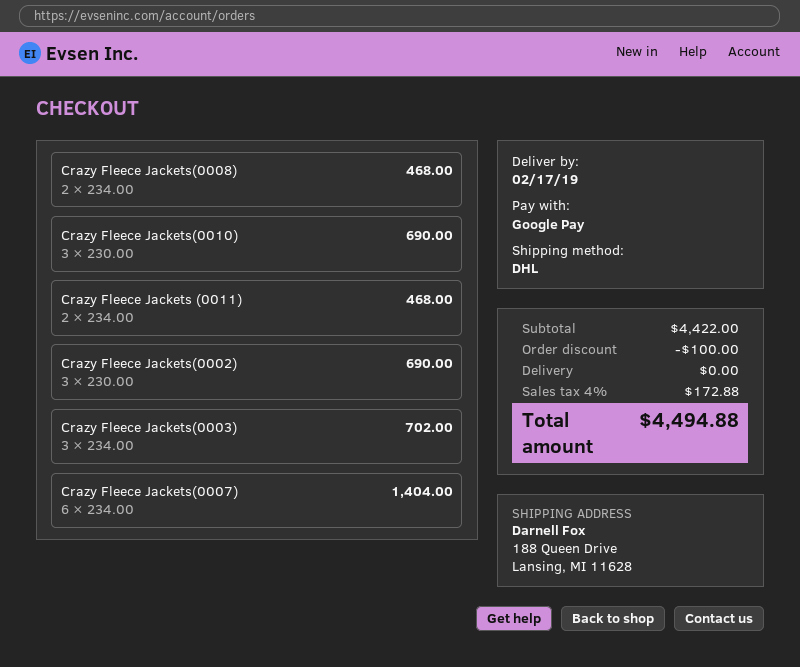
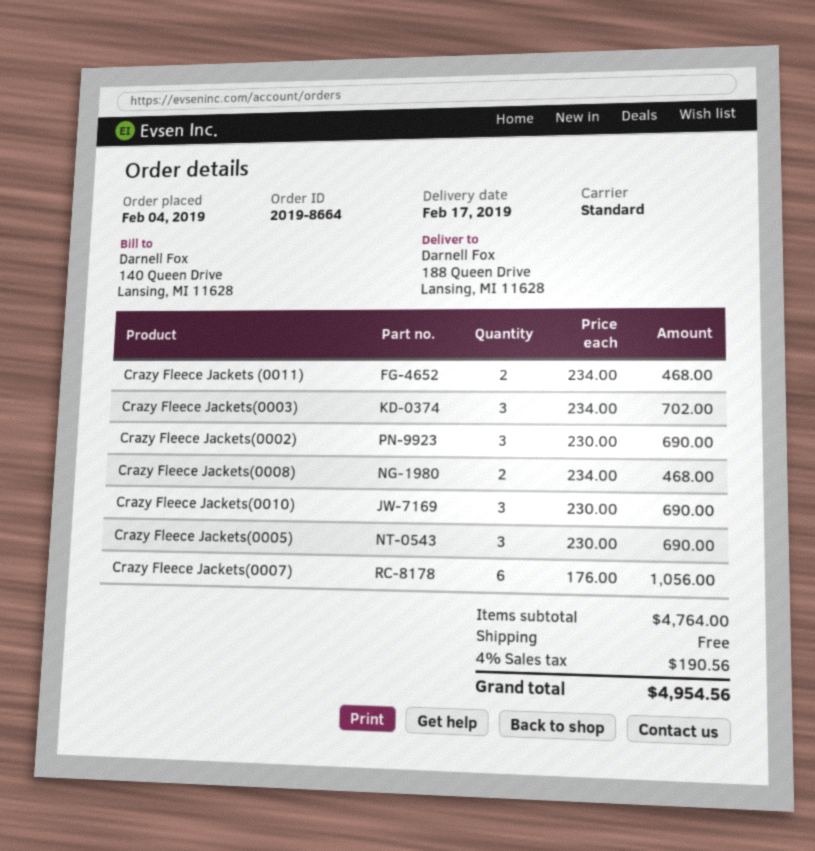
shipping method: DHL -> standard
Crazy Fleece Jackets(0007): 6 x 234.00 = 1404.00 -> 6 x 176.00 = 1056.00
Crazy Fleece Jackets(0005): none -> 3 x 230.00 = 690.00
subtotal: 4422.00 -> 4764.00
discount: 100.00 -> none
tax: 4% = 172.88 -> 4% = 190.56
total: 4494.88 -> 4954.56

